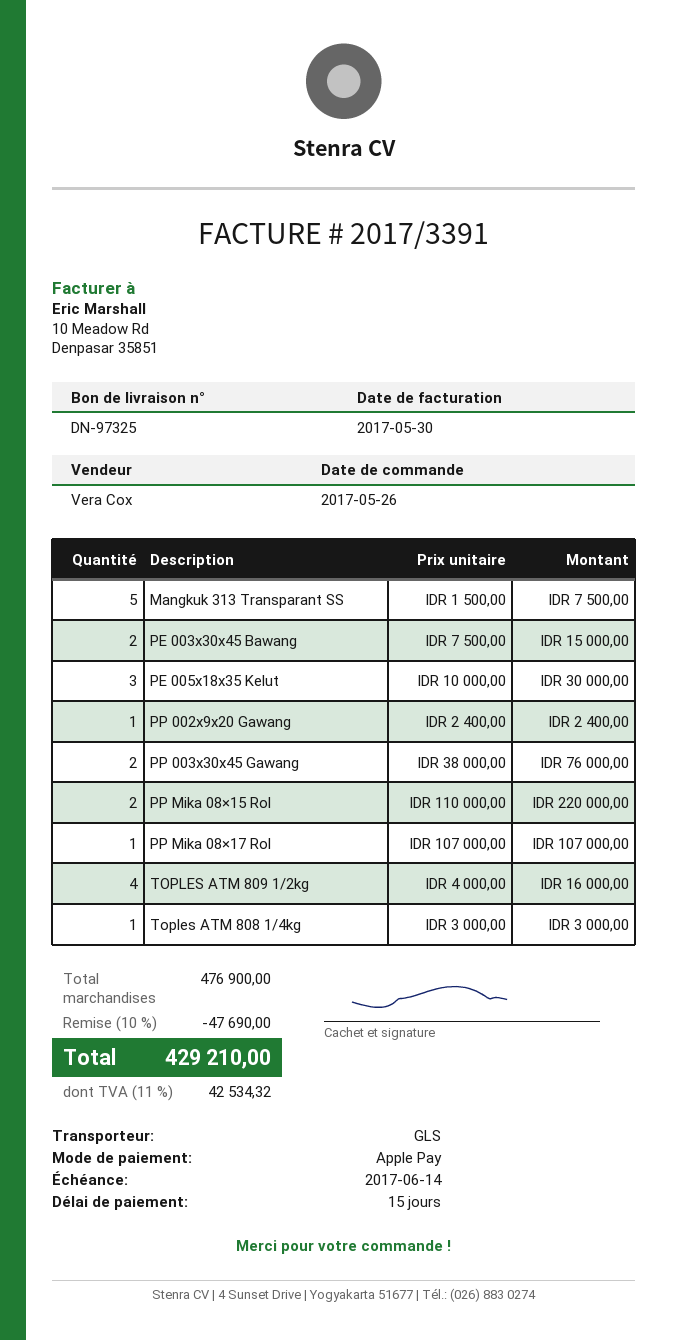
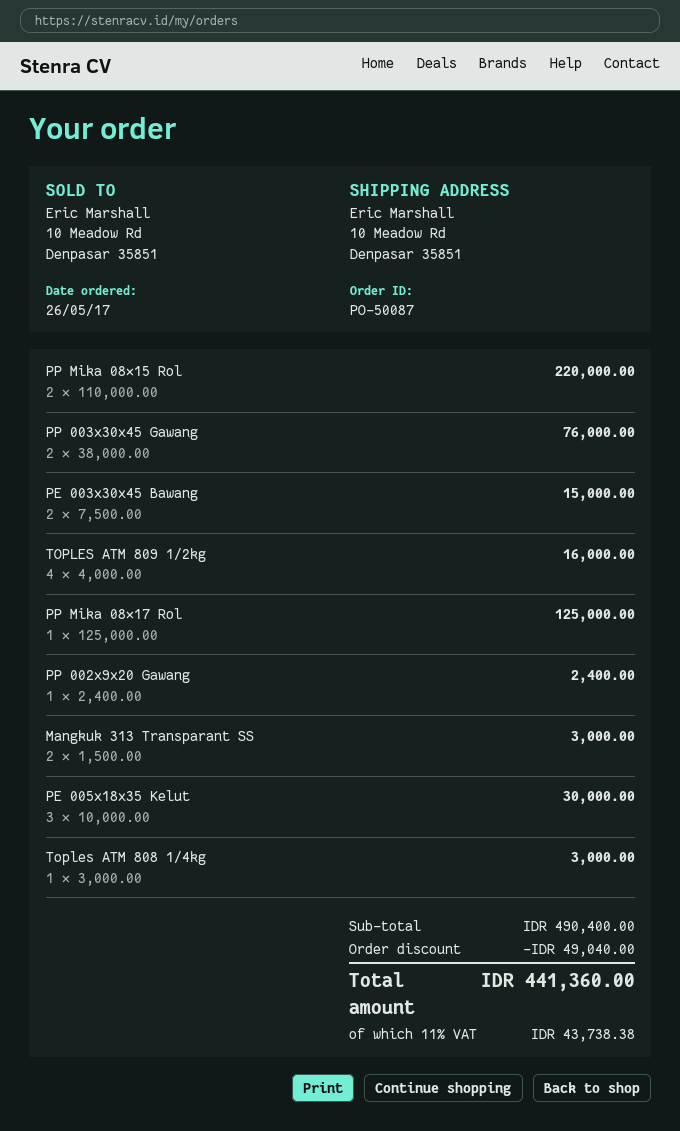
Mangkuk 313 Transparant SS: 5 x 1500.00 = 7500.00 -> 2 x 1500.00 = 3000.00
PP Mika 08×17 Rol: 1 x 107000.00 = 107000.00 -> 1 x 125000.00 = 125000.00
subtotal: 476900.00 -> 490400.00
discount: 47690.00 -> 49040.00
tax: 11% = 42534.32 -> 11% = 43738.38
total: 429210.00 -> 441360.00

